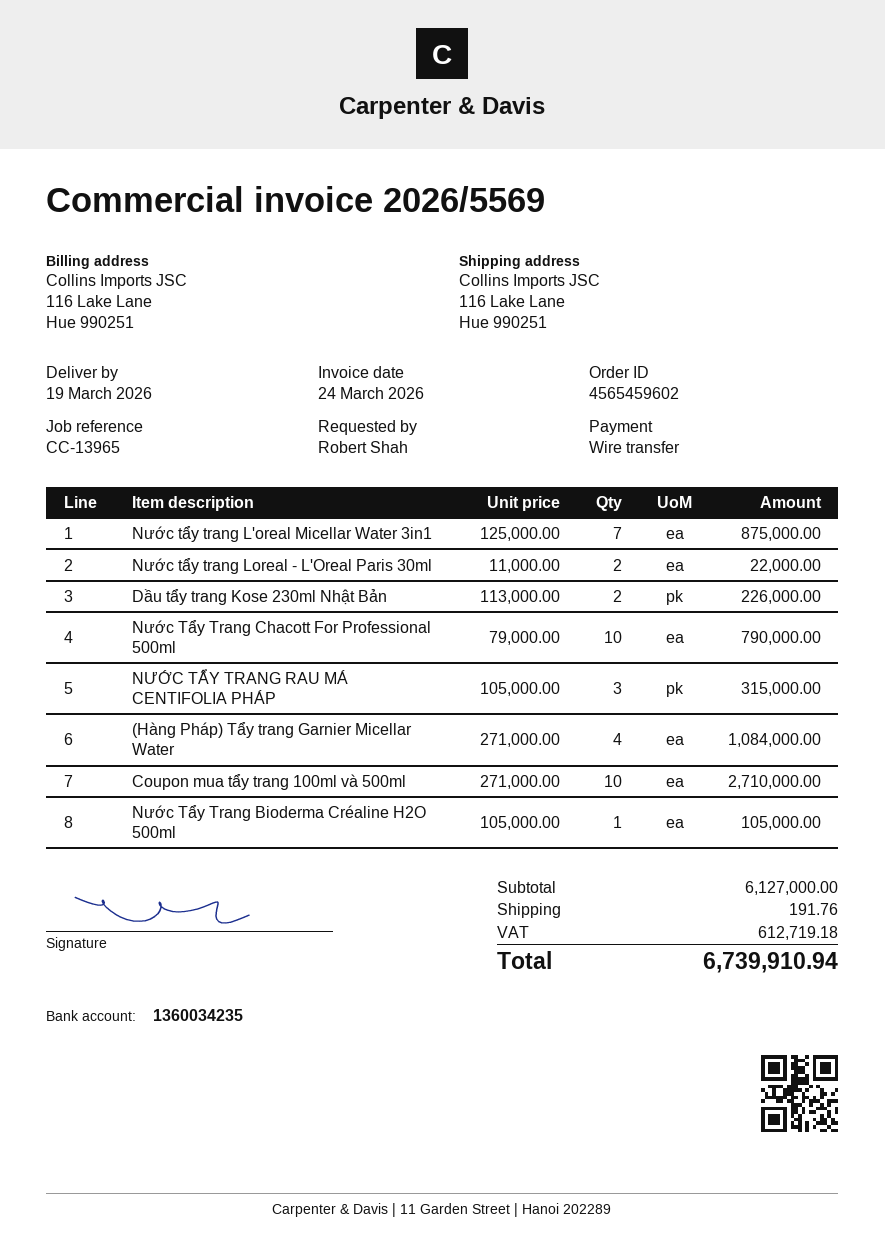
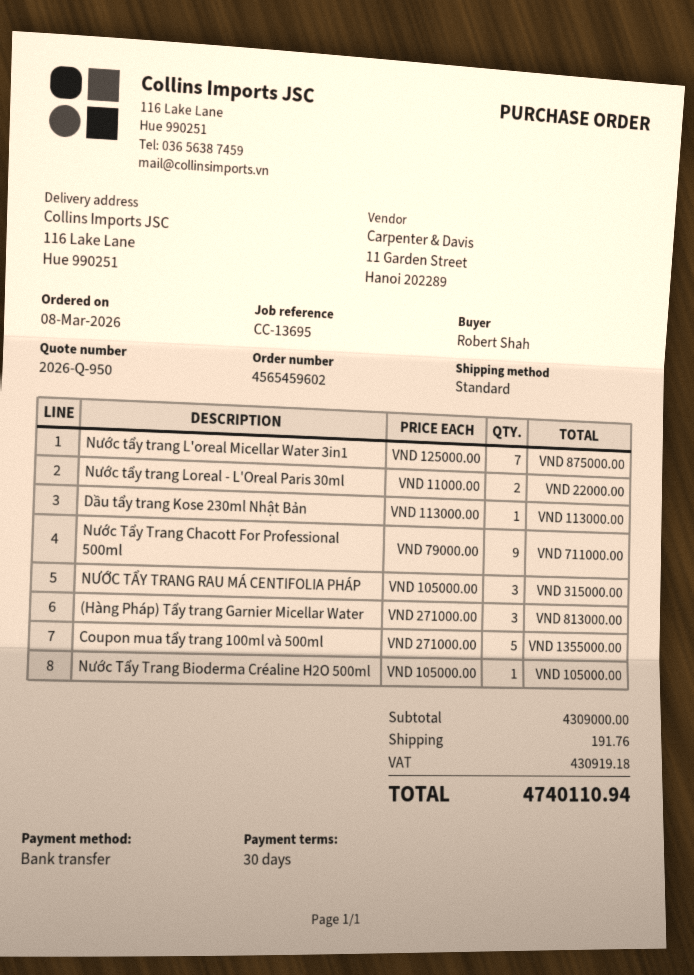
reference: CC-13965 -> CC-13695
Dầu tẩy trang Kose 230ml Nhật Bản: 2 x 113000.00 = 226000.00 -> 1 x 113000.00 = 113000.00
Nước Tẩy Trang Chacott For Professional 500ml: 10 x 79000.00 = 790000.00 -> 9 x 79000.00 = 711000.00
(Hàng Pháp) Tẩy trang Garnier Micellar Water: 4 x 271000.00 = 1084000.00 -> 3 x 271000.00 = 813000.00
Coupon mua tẩy trang 100ml và 500ml: 10 x 271000.00 = 2710000.00 -> 5 x 271000.00 = 1355000.00
subtotal: 6127000.00 -> 4309000.00
tax: 612719.18 -> 430919.18
total: 6739910.94 -> 4740110.94

